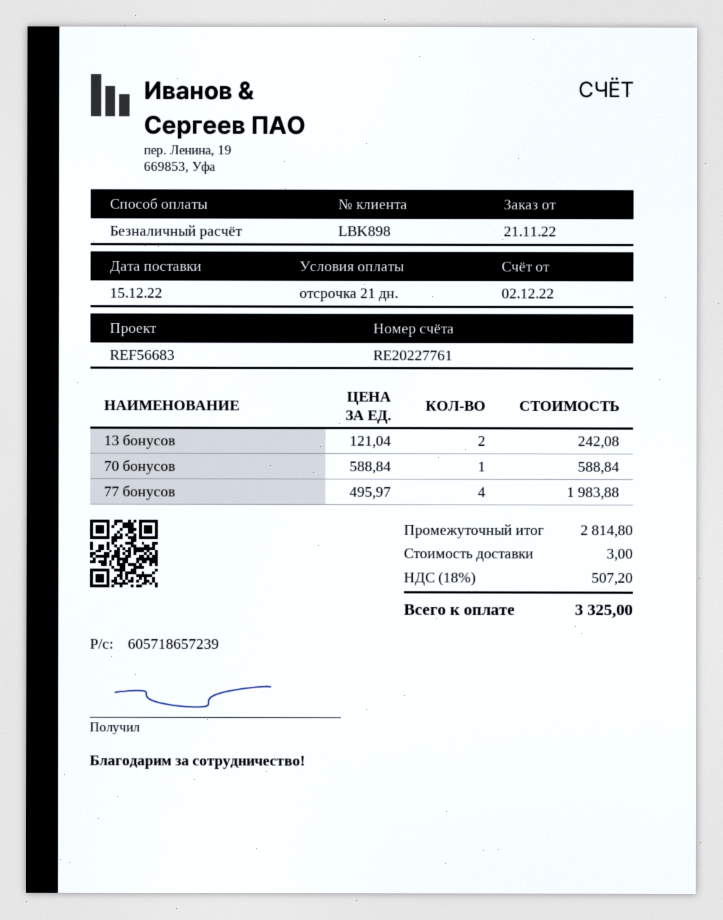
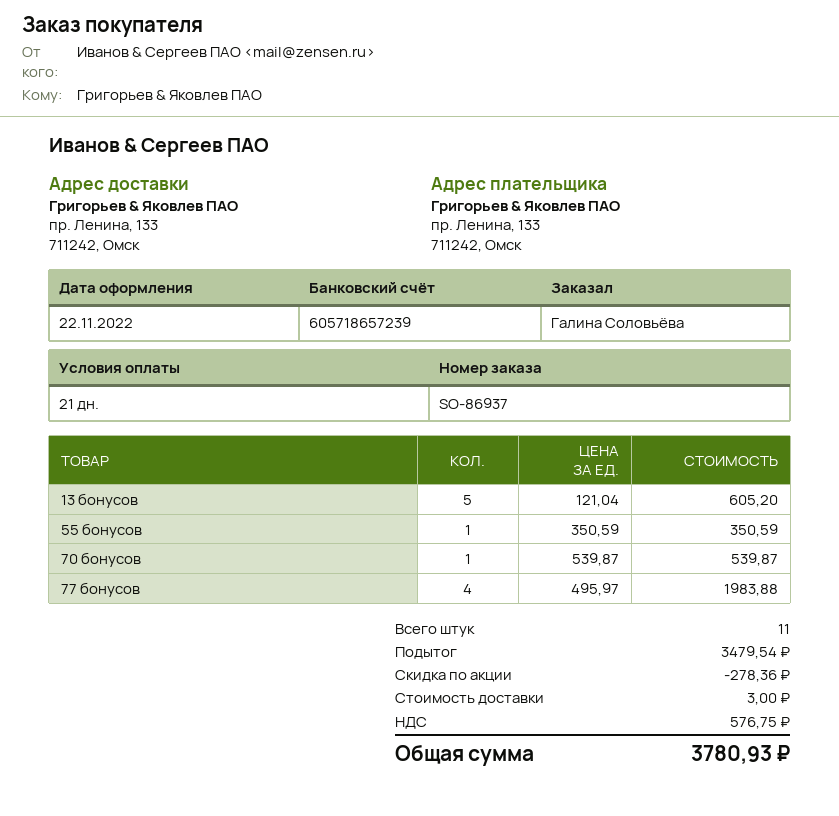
order date: 2022-11-21 -> 2022-11-22
13 бонусов: 2 x 121.04 = 242.08 -> 5 x 121.04 = 605.20
70 бонусов: 1 x 588.84 = 588.84 -> 1 x 539.87 = 539.87
55 бонусов: none -> 1 x 350.59 = 350.59
subtotal: 2814.80 -> 3479.54
discount: none -> 278.36
tax: 507.20 -> 576.75
total: 3325.00 -> 3780.93

